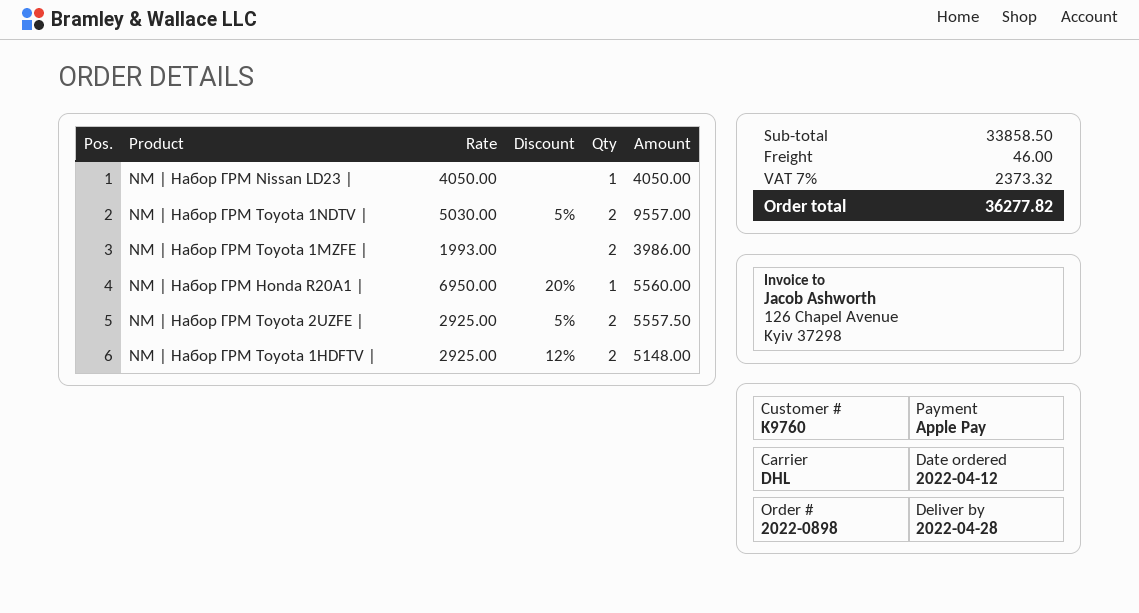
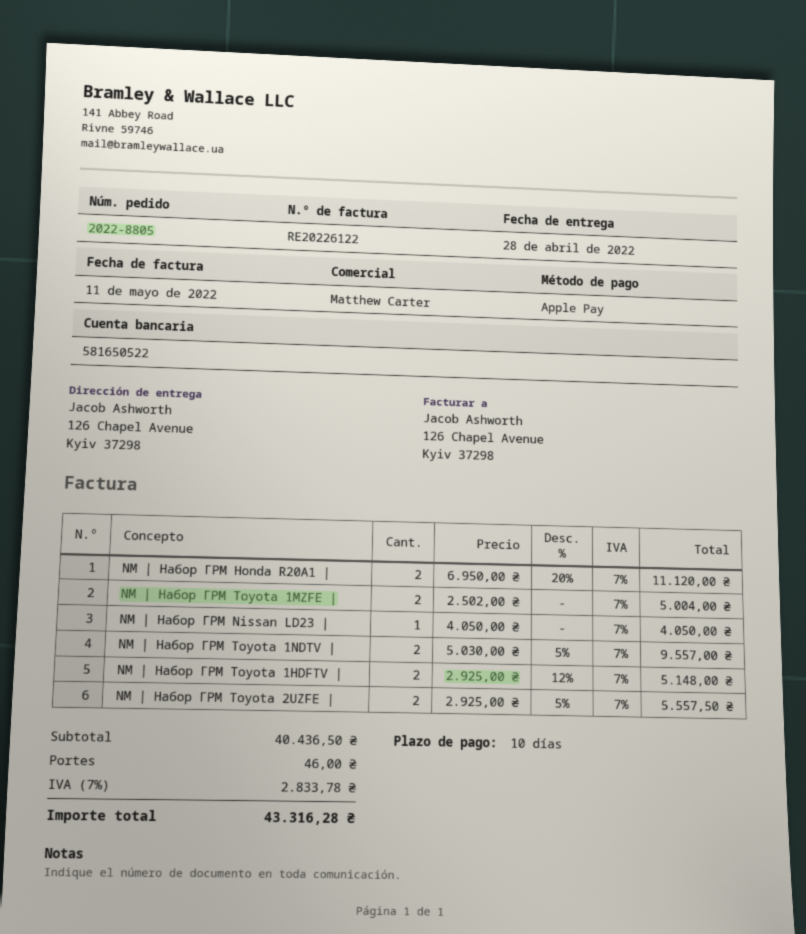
order number: 2022-0898 -> 2022-8805
NM | Набор ГРМ Toyota 1MZFE |: 2 x 1993.00 = 3986.00 -> 2 x 2502.00 = 5004.00
NM | Набор ГРМ Honda R20A1 |: 1 x 6950.00 - 20% = 5560.00 -> 2 x 6950.00 - 20% = 11120.00
subtotal: 33858.50 -> 40436.50
tax: 7% = 2373.32 -> 7% = 2833.78
total: 36277.82 -> 43316.28

